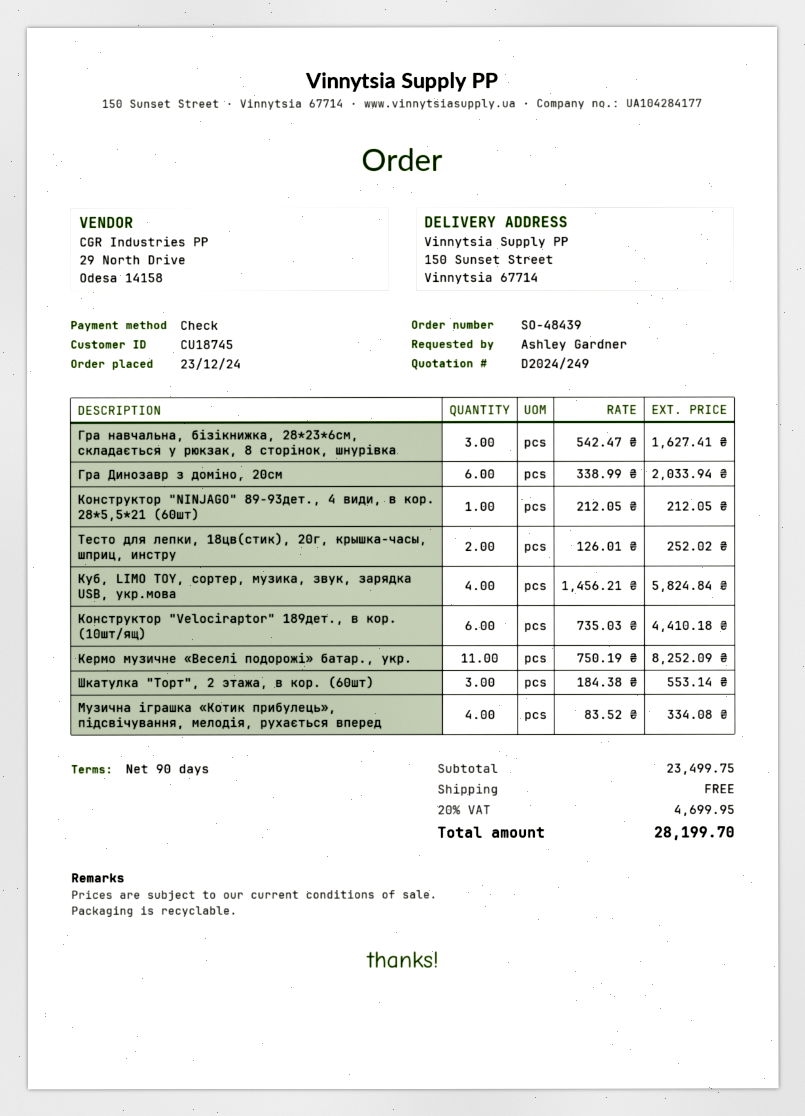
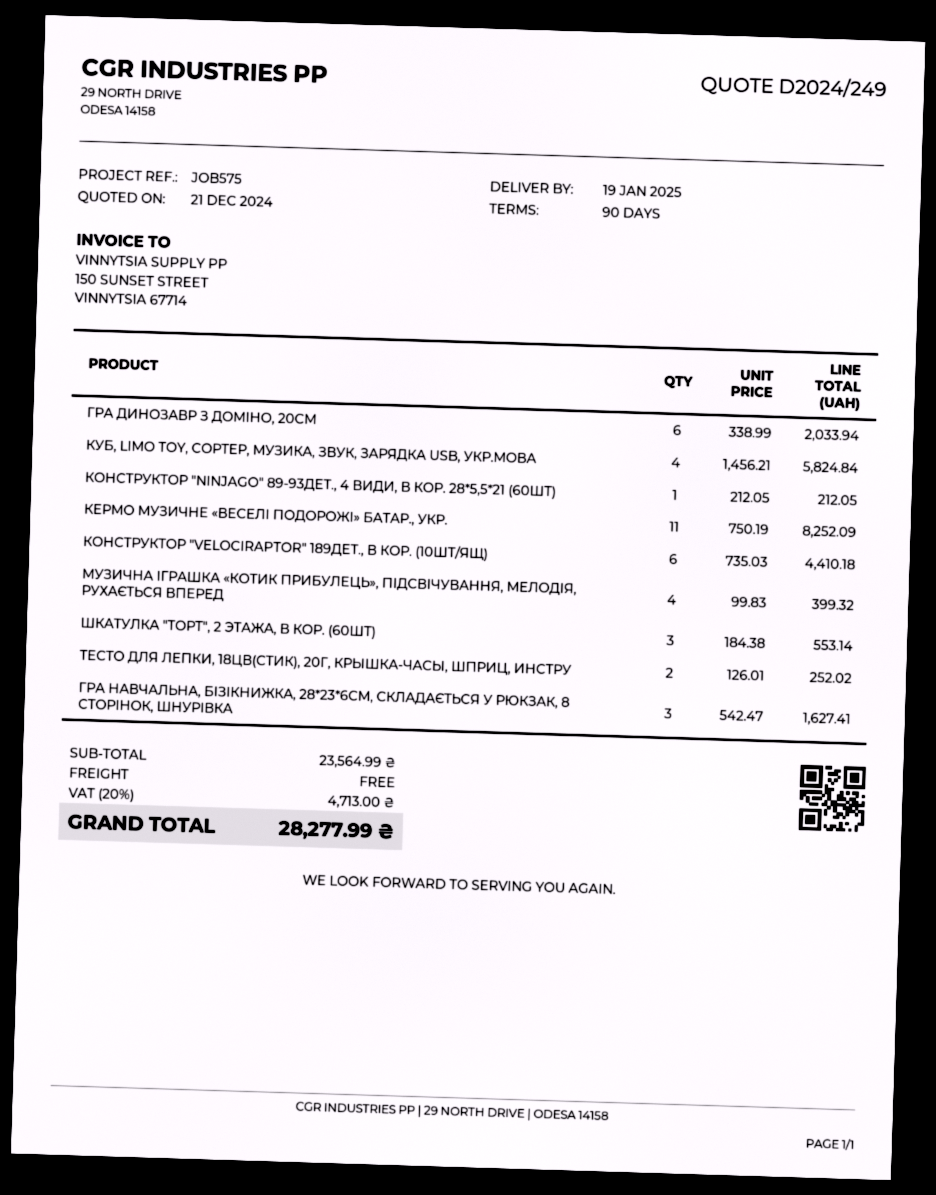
Музична іграшка «Котик прибулець», підсвічування, мелодія, рухається вперед: 4 x 83.52 = 334.08 -> 4 x 99.83 = 399.32
subtotal: 23499.75 -> 23564.99
tax: 20% = 4699.95 -> 20% = 4713.00
total: 28199.70 -> 28277.99

